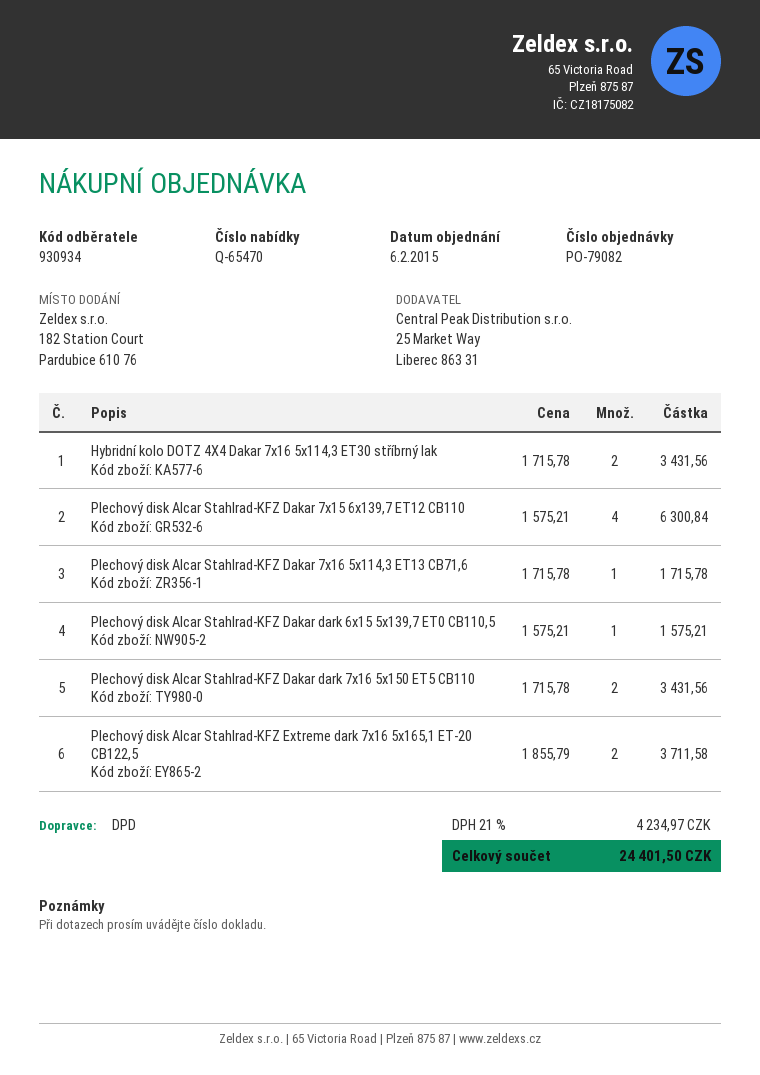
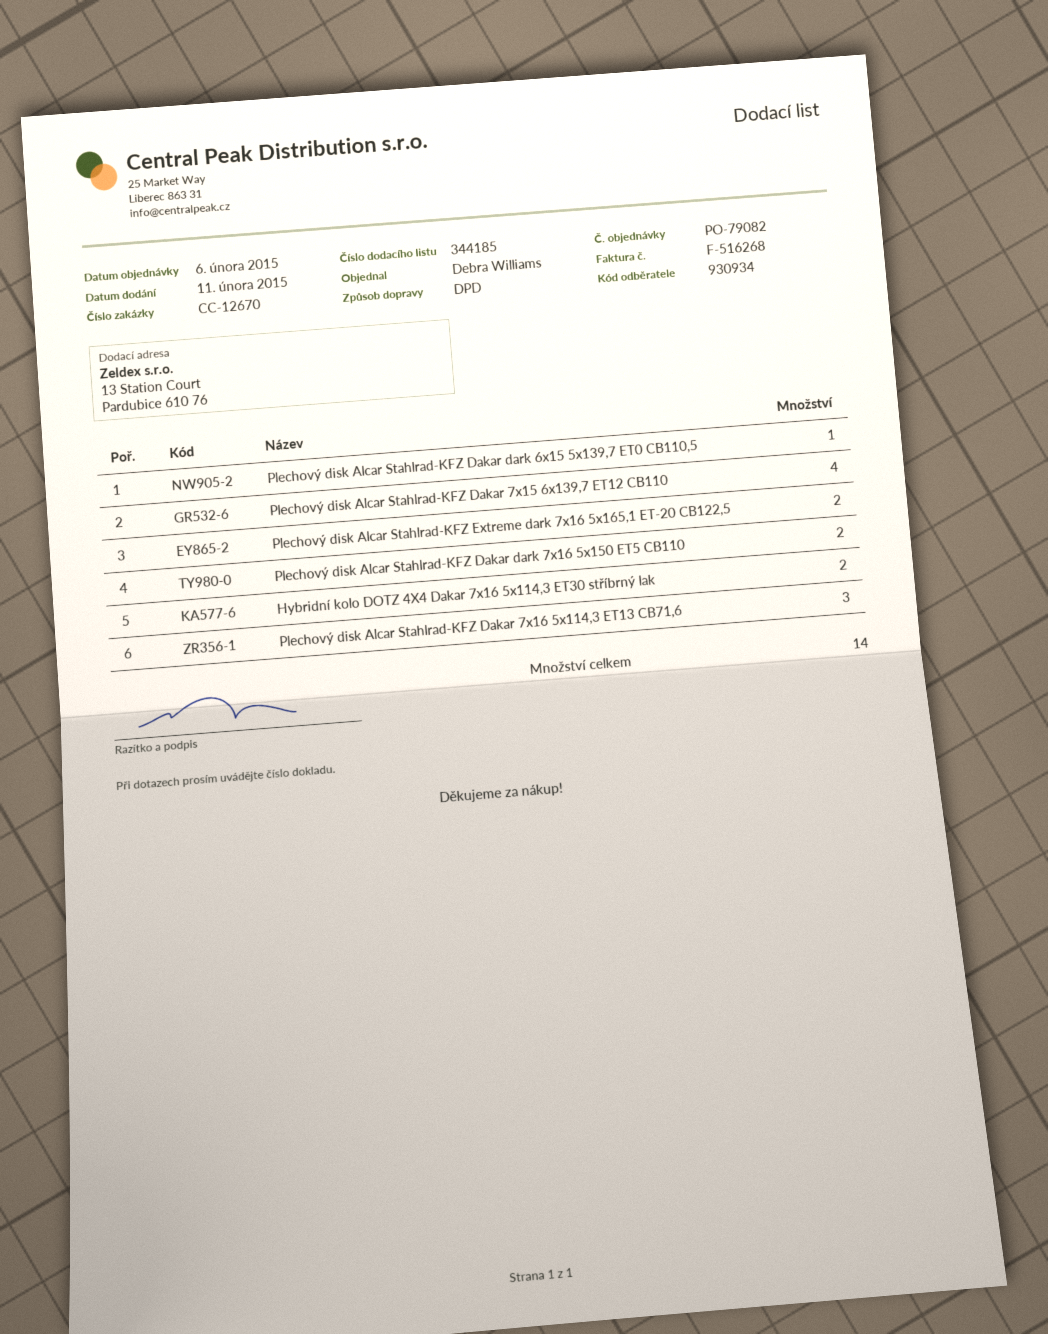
ship to: 182 Station Court, Pardubice 610 76 -> 13 Station Court, Pardubice 610 76
Plechový disk Alcar Stahlrad-KFZ Dakar 7x16 5x114,3 ET13 CB71,6: 1 -> 3

